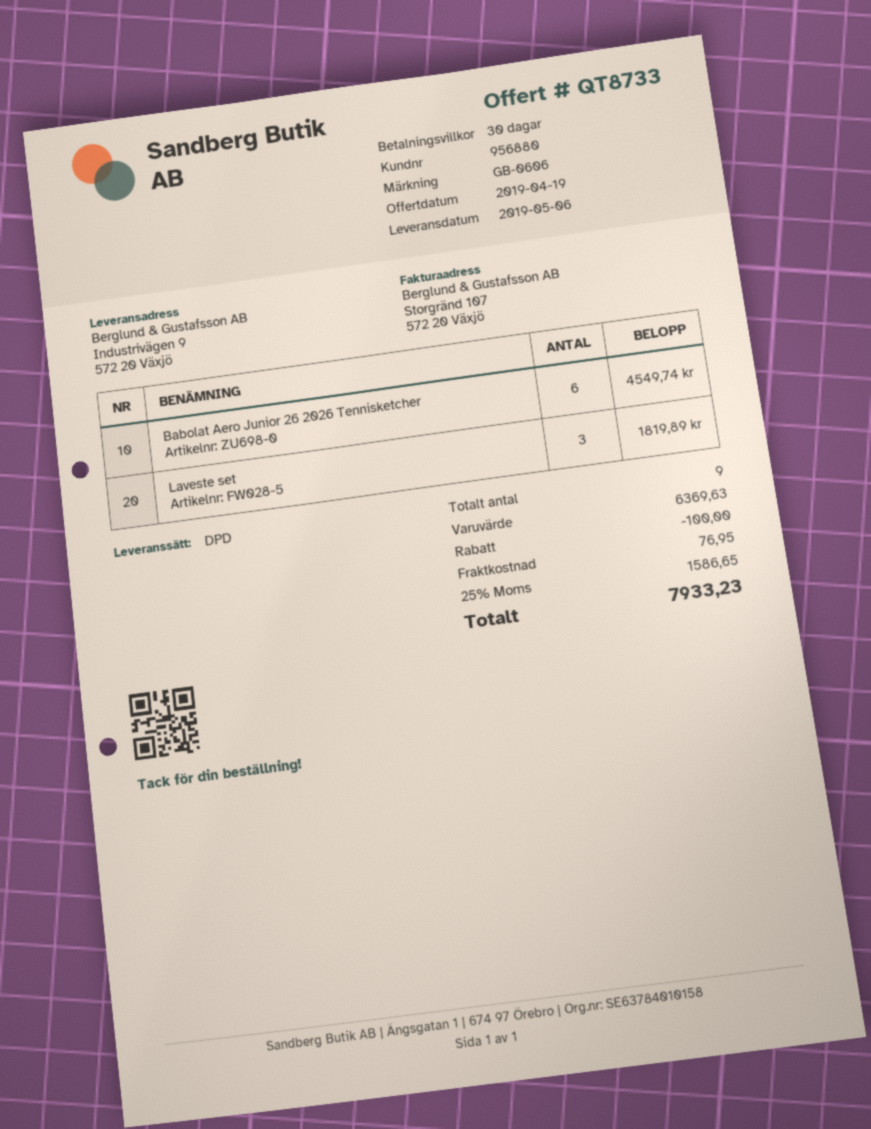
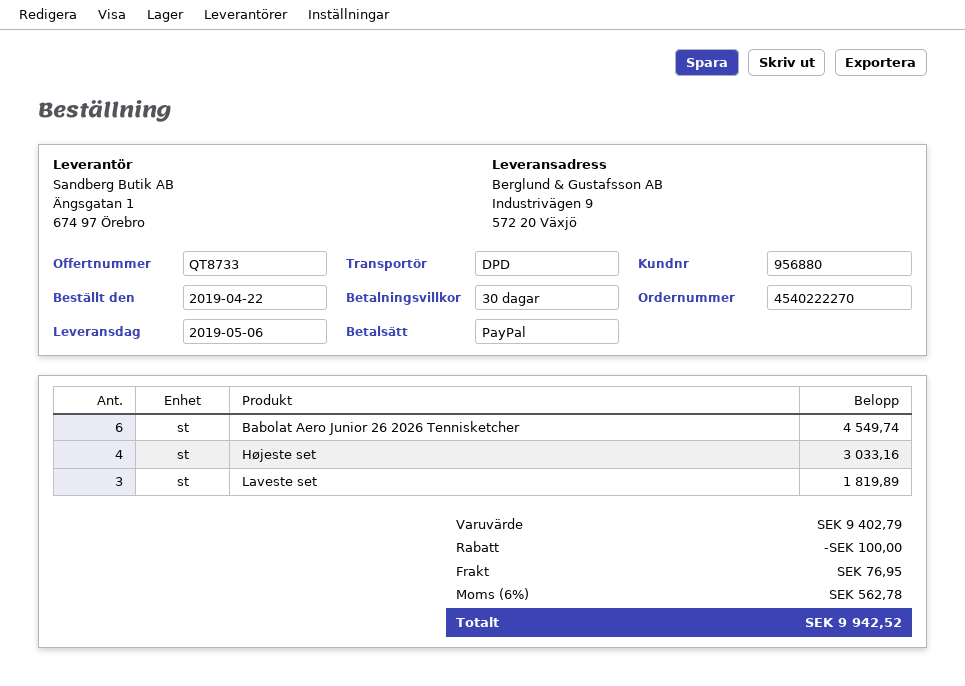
Højeste set: none -> 4 for 3033.16
subtotal: 6369.63 -> 9402.79
tax: 25% = 1586.65 -> 6% = 562.78
total: 7933.23 -> 9942.52

